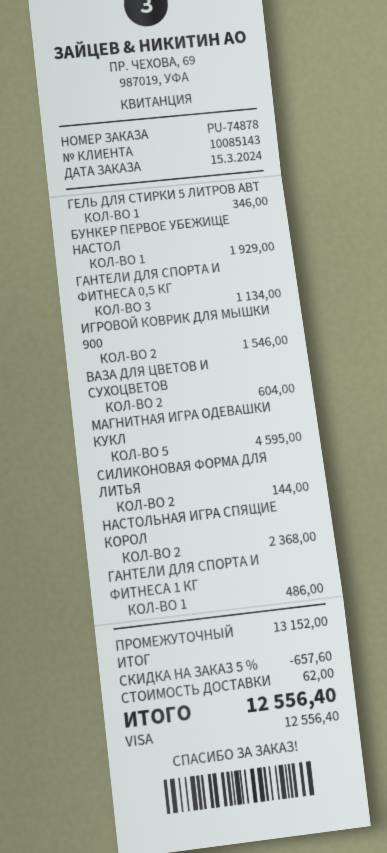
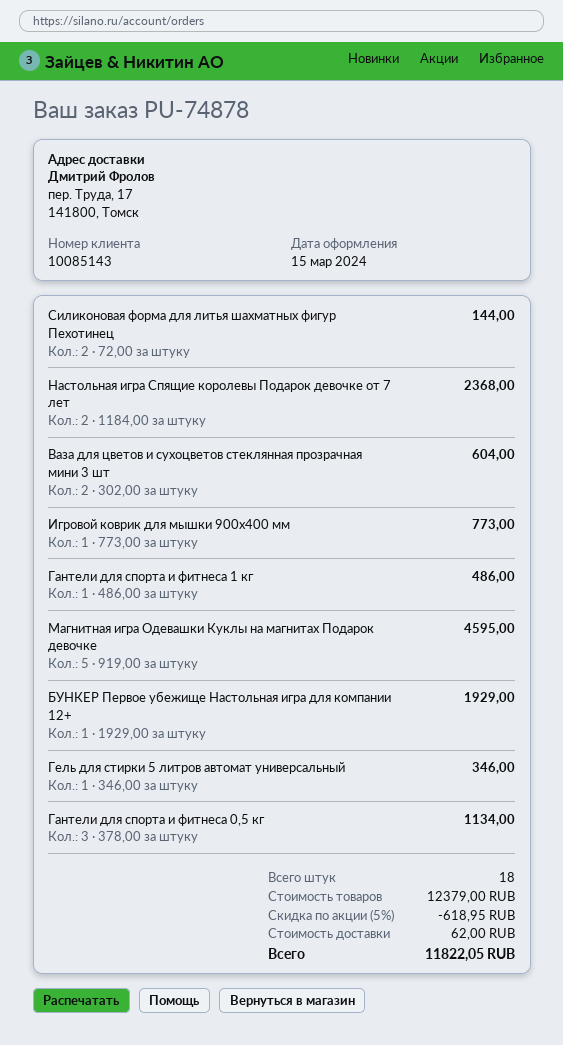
ИГРОВОЙ КОВРИК ДЛЯ МЫШКИ 900: 2 for 1546.00 -> 1 for 773.00
subtotal: 13152.00 -> 12379.00
discount: 5% = 657.60 -> 5% = 618.95
total: 12556.40 -> 11822.05

